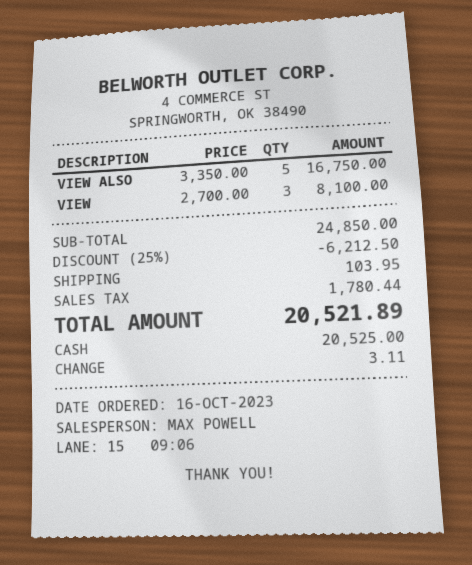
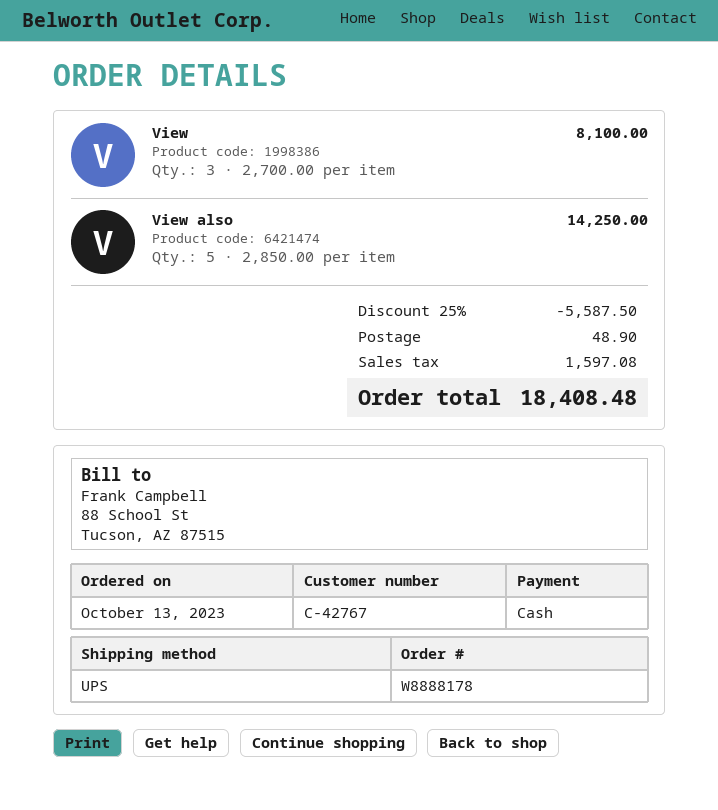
order date: 2023-10-16 -> 2023-10-13
VIEW ALSO: 5 x 3350.00 = 16750.00 -> 5 x 2850.00 = 14250.00
discount: 25% = 6212.50 -> 25% = 5587.50
shipping: 103.95 -> 48.90
tax: 1780.44 -> 1597.08
total: 20521.89 -> 18408.48

